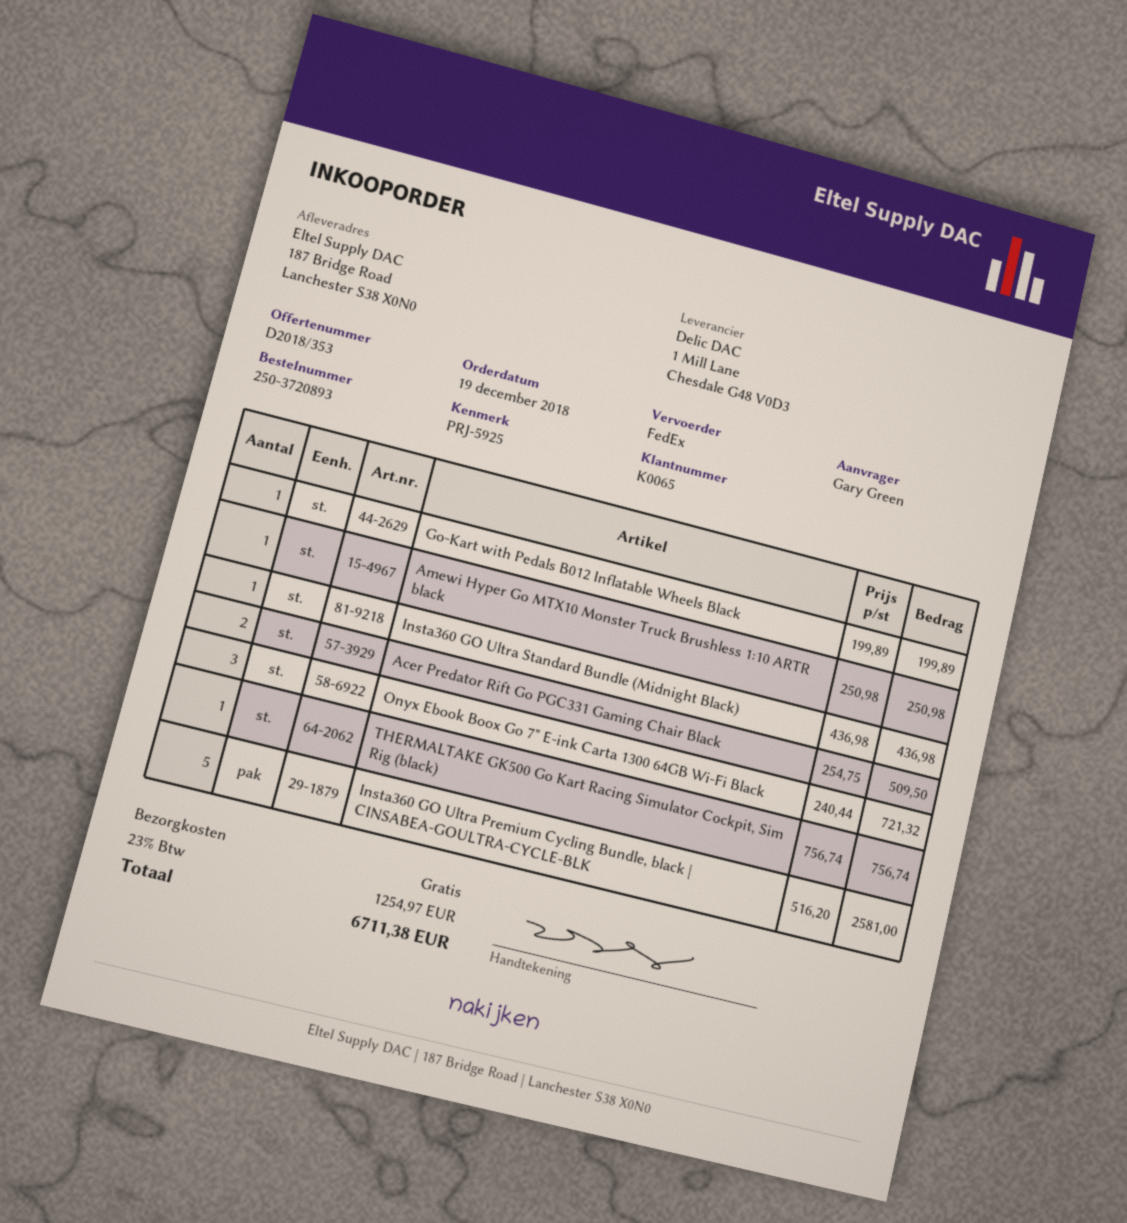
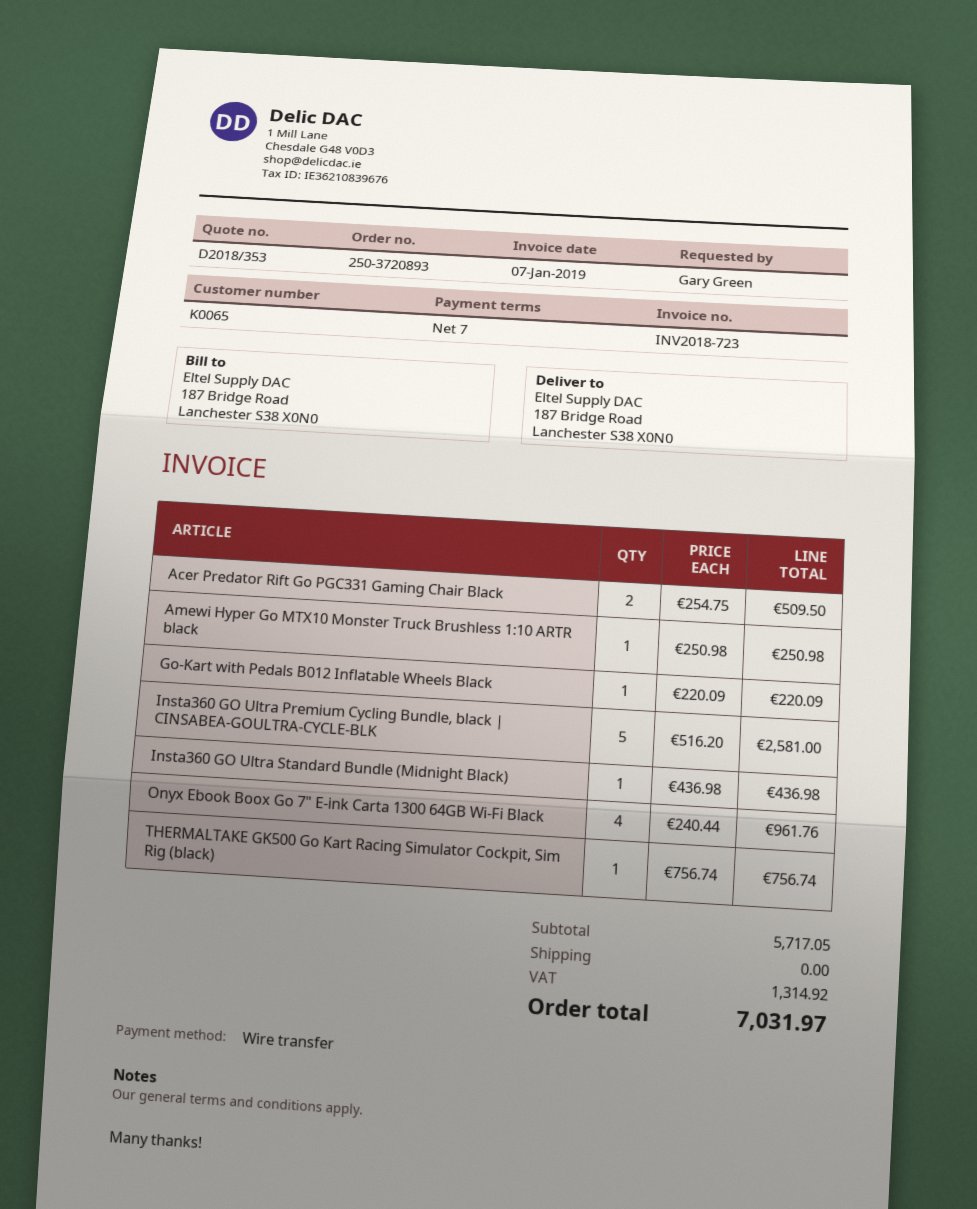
Go-Kart with Pedals B012 Inflatable Wheels Black: 1 x 199.89 = 199.89 -> 1 x 220.09 = 220.09
Onyx Ebook Boox Go 7" E-ink Carta 1300 64GB Wi-Fi Black: 3 x 240.44 = 721.32 -> 4 x 240.44 = 961.76
tax: 1254.97 -> 1314.92
total: 6711.38 -> 7031.97

